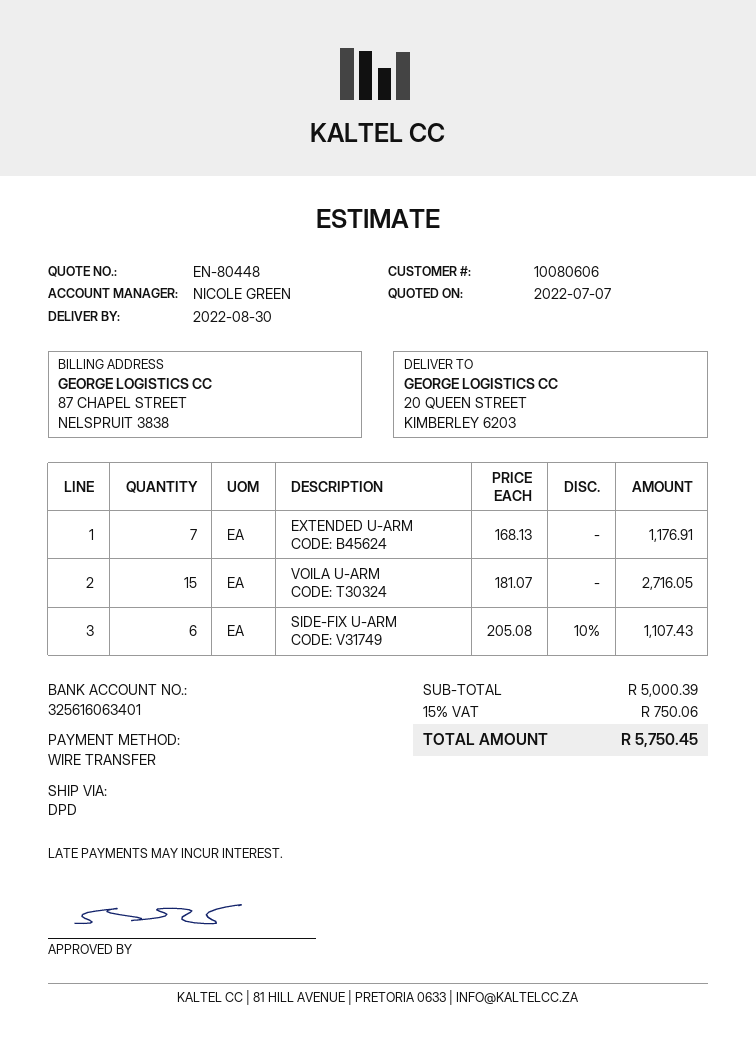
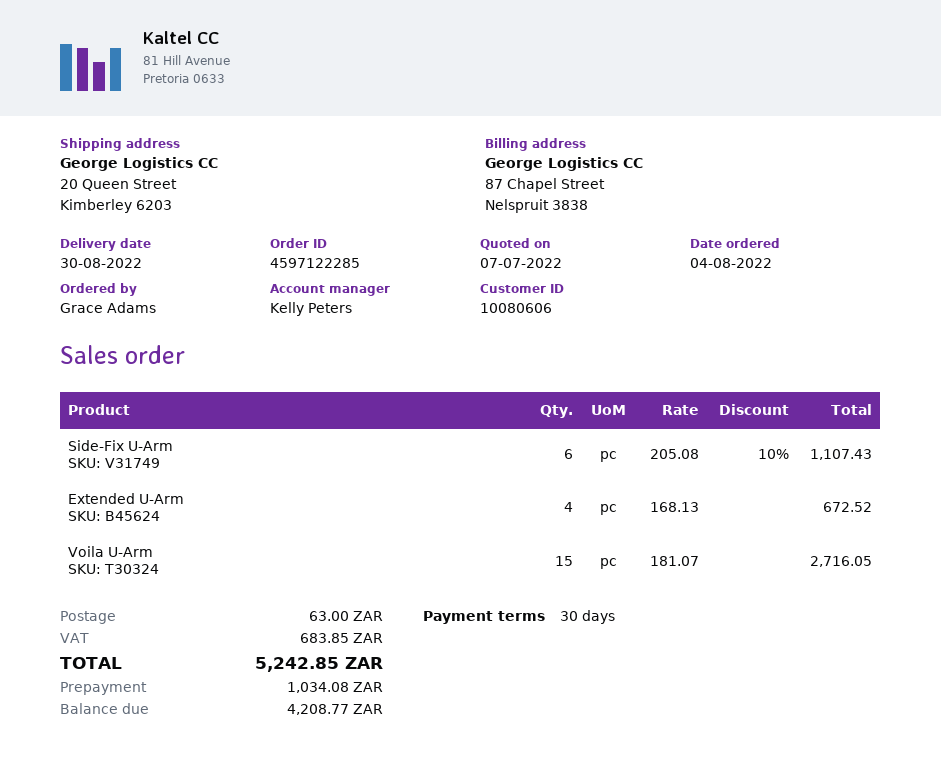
sales rep: NICOLE GREEN -> Kelly Peters
EXTENDED U-ARM: 7 x 168.13 = 1176.91 -> 4 x 168.13 = 672.52
shipping: none -> 63.00
tax: 750.06 -> 683.85
total: 5750.45 -> 5242.85

